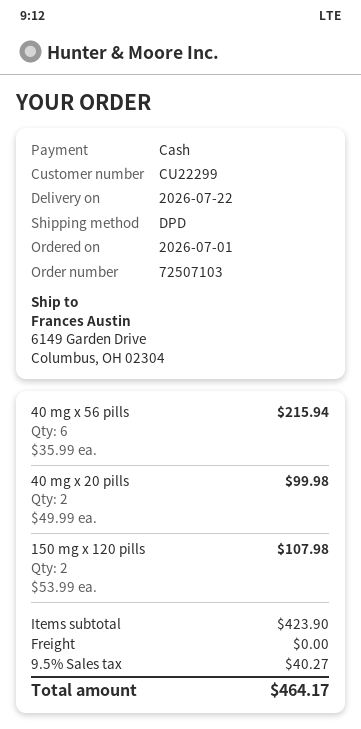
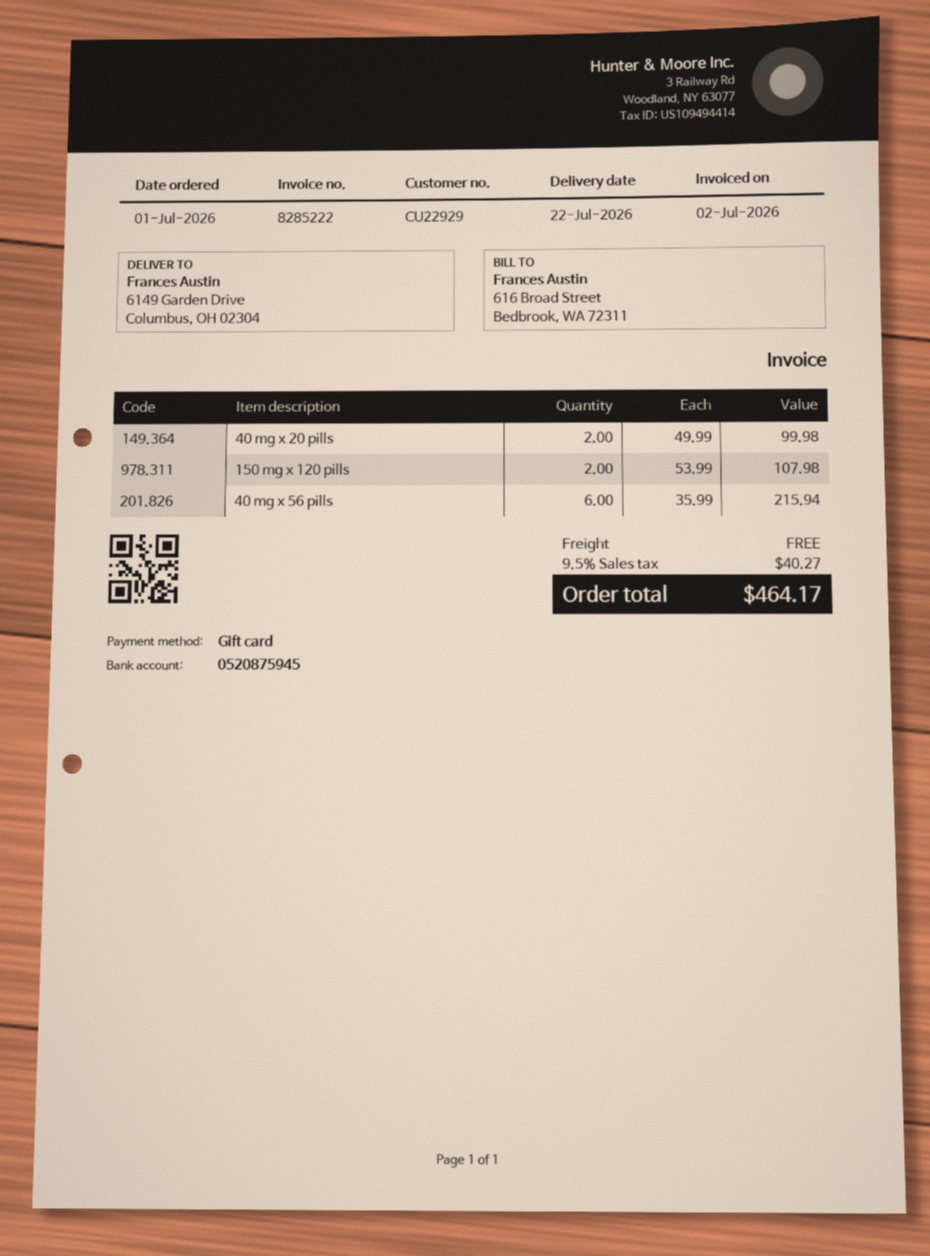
customer number: CU22299 -> CU22929
payment method: cash -> gift card

